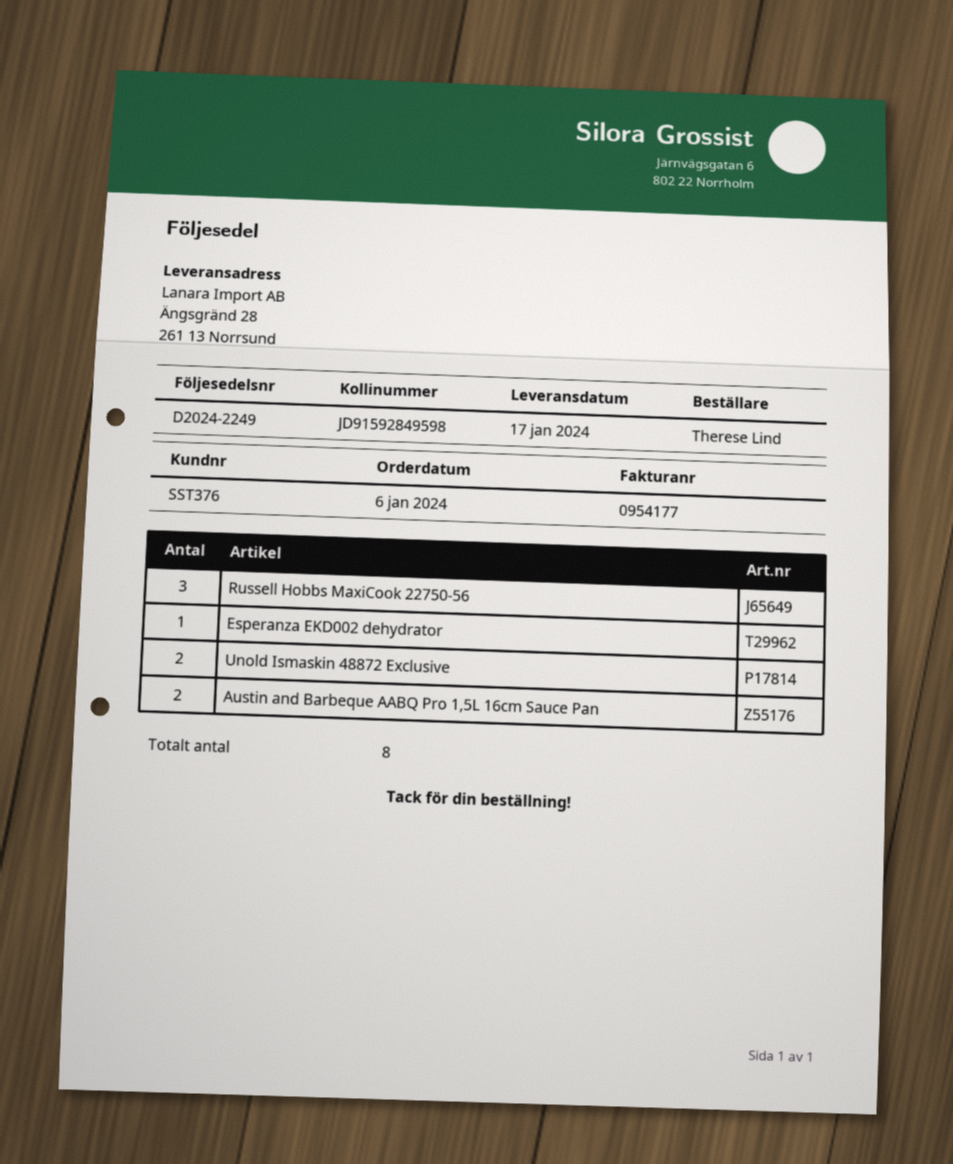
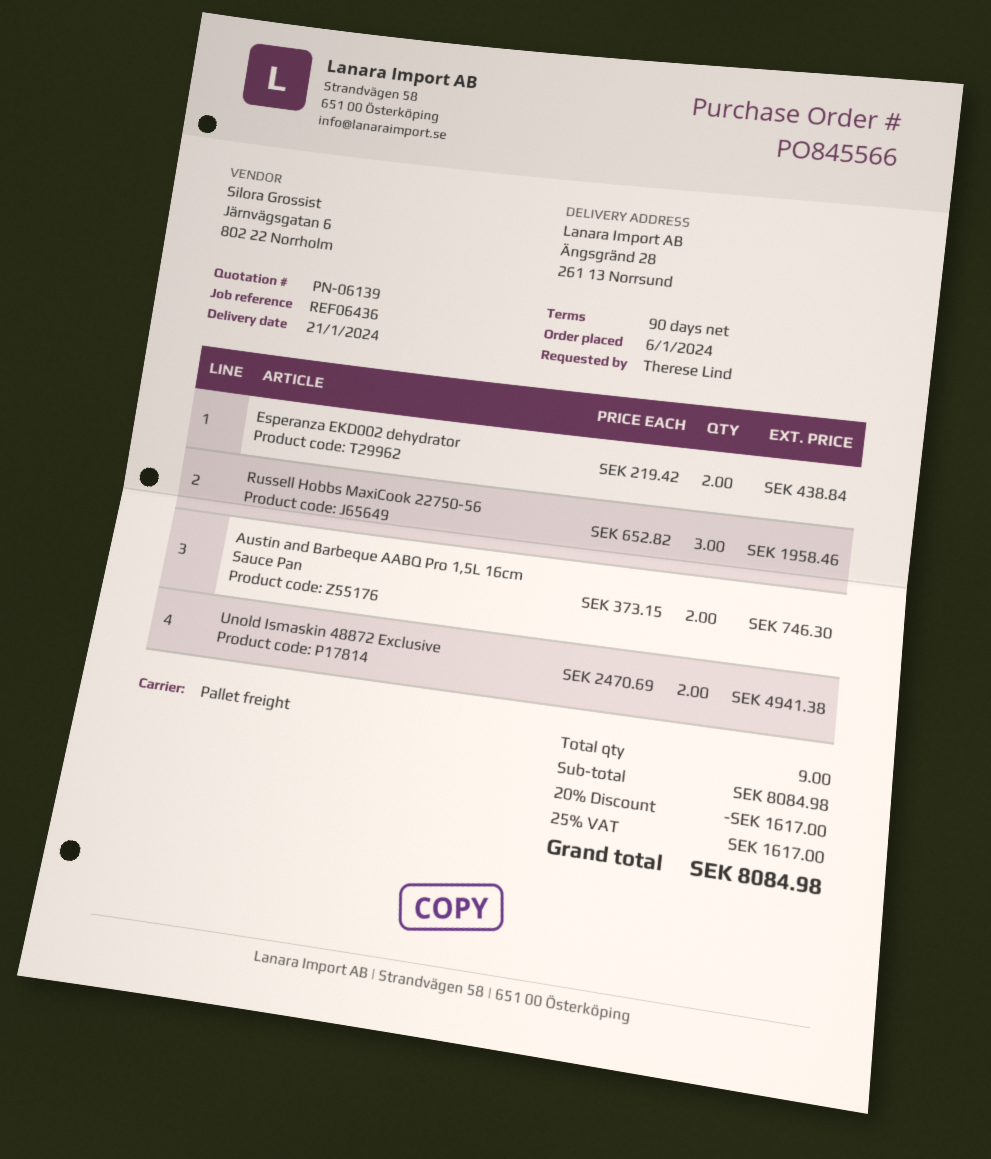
delivery date: 2024-01-17 -> 2024-01-21
Esperanza EKD002 dehydrator: 1 -> 2
total quantity: 8 -> 9

